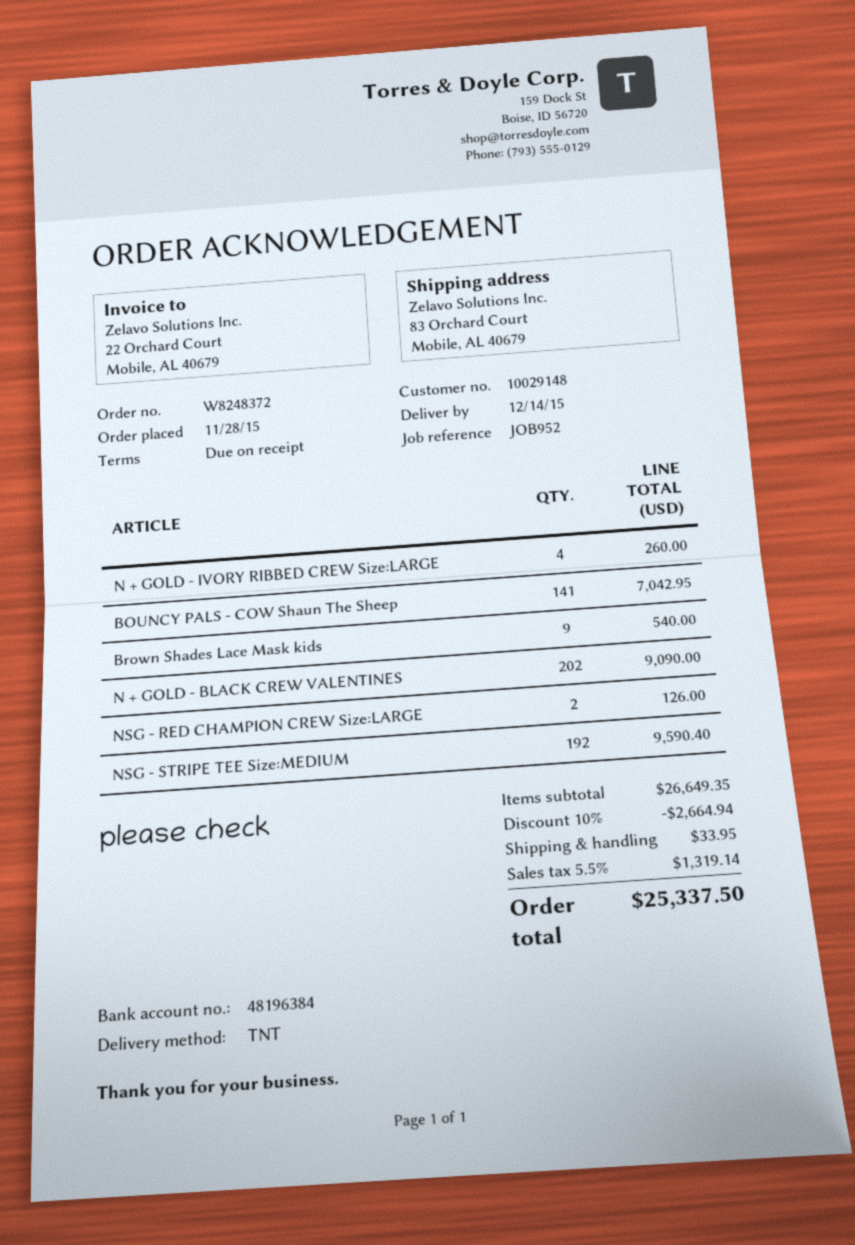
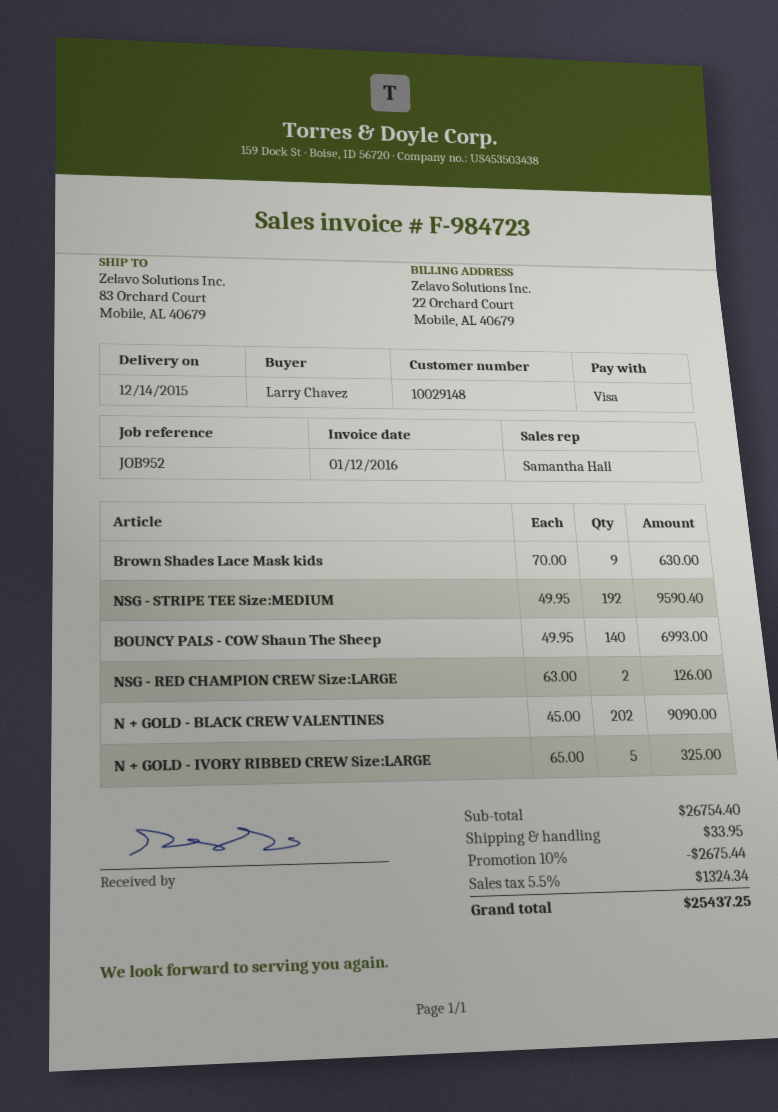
N + GOLD - IVORY RIBBED CREW Size:LARGE: 4 for 260.00 -> 5 for 325.00
BOUNCY PALS - COW Shaun The Sheep: 141 for 7042.95 -> 140 for 6993.00
Brown Shades Lace Mask kids: 9 for 540.00 -> 9 for 630.00
subtotal: 26649.35 -> 26754.40
discount: 10% = 2664.94 -> 10% = 2675.44
tax: 5.5% = 1319.14 -> 5.5% = 1324.34
total: 25337.50 -> 25437.25

